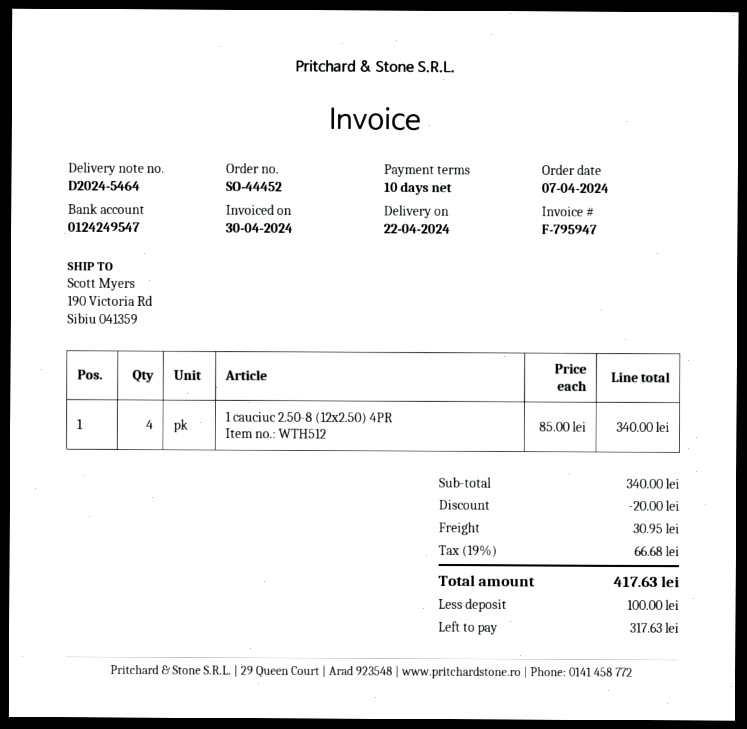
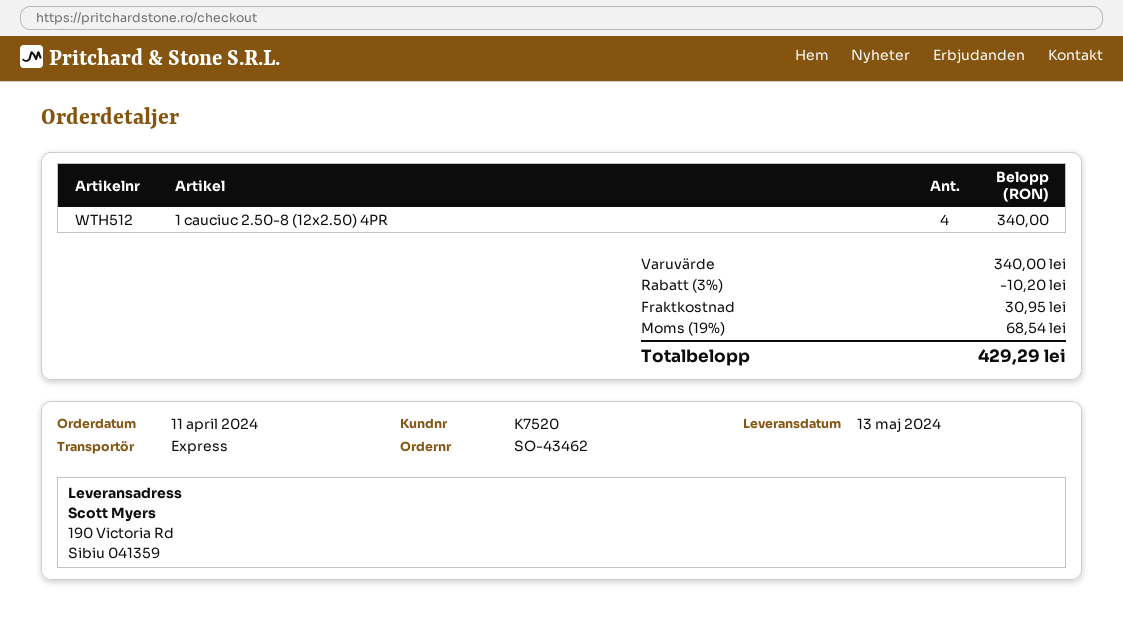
order number: SO-44452 -> SO-43462
order date: 2024-04-07 -> 2024-04-11
delivery date: 2024-04-22 -> 2024-05-13
discount: 20.00 -> 10.20
tax: 19% = 66.68 -> 19% = 68.54
total: 417.63 -> 429.29

